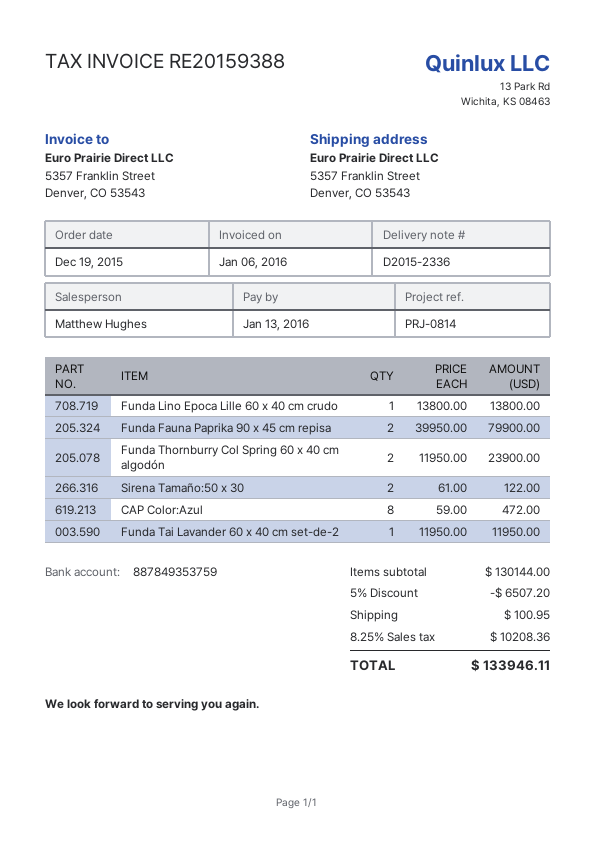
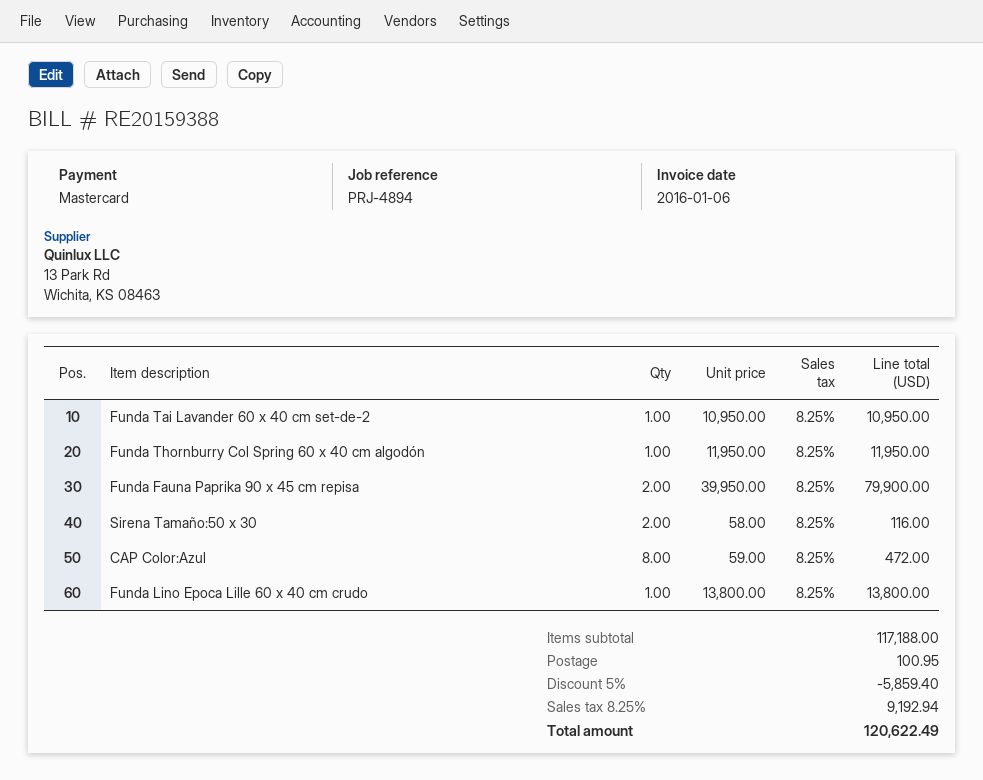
reference: PRJ-0814 -> PRJ-4894
Funda Thornburry Col Spring 60 x 40 cm algodón: 2 x 11950.00 = 23900.00 -> 1 x 11950.00 = 11950.00
Sirena Tamaño:50 x 30: 2 x 61.00 = 122.00 -> 2 x 58.00 = 116.00
Funda Tai Lavander 60 x 40 cm set-de-2: 1 x 11950.00 = 11950.00 -> 1 x 10950.00 = 10950.00
subtotal: 130144.00 -> 117188.00
discount: 5% = 6507.20 -> 5% = 5859.40
tax: 8.25% = 10208.36 -> 8.25% = 9192.94
total: 133946.11 -> 120622.49

